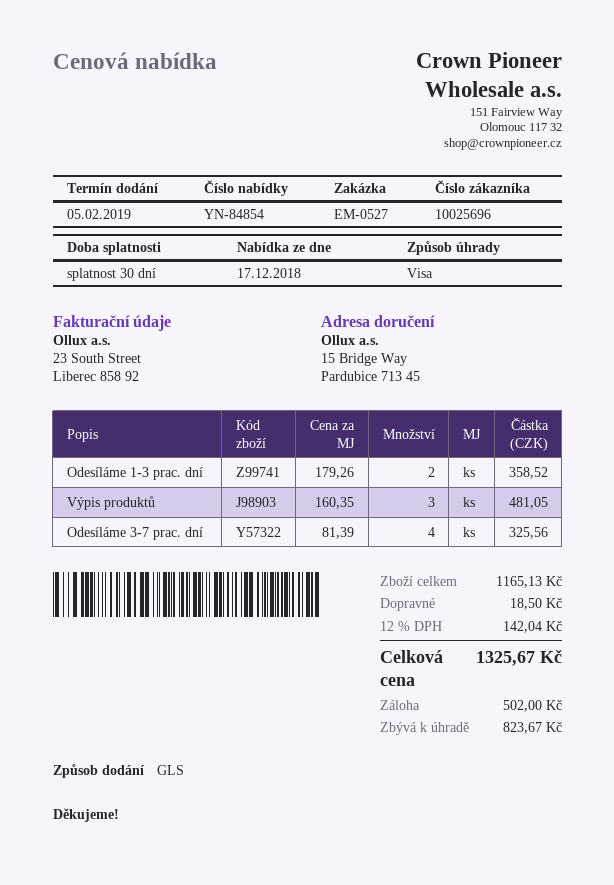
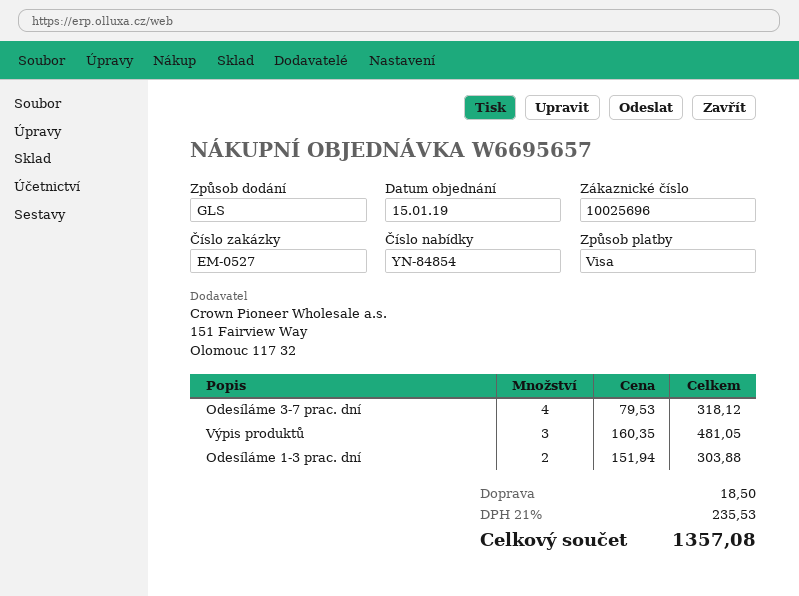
Odesíláme 1-3 prac. dní: 2 x 179.26 = 358.52 -> 2 x 151.94 = 303.88
Odesíláme 3-7 prac. dní: 4 x 81.39 = 325.56 -> 4 x 79.53 = 318.12
tax: 12% = 142.04 -> 21% = 235.53
total: 1325.67 -> 1357.08

